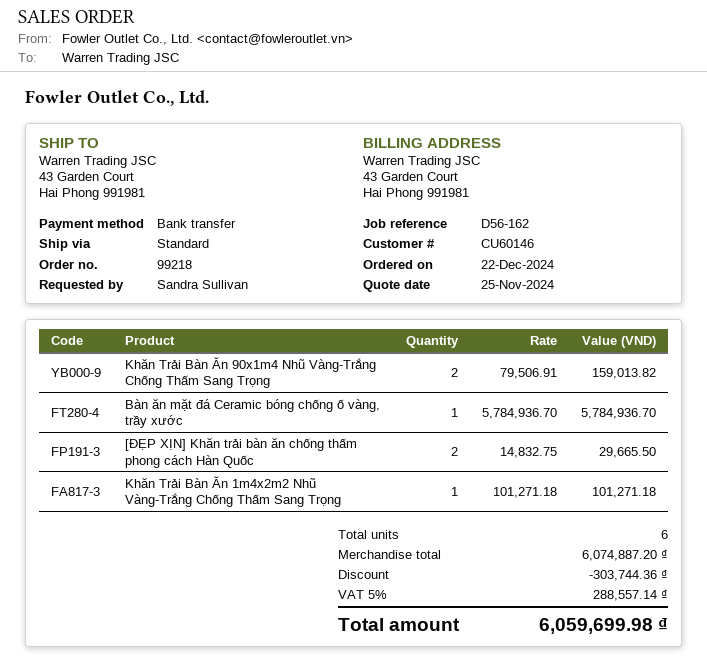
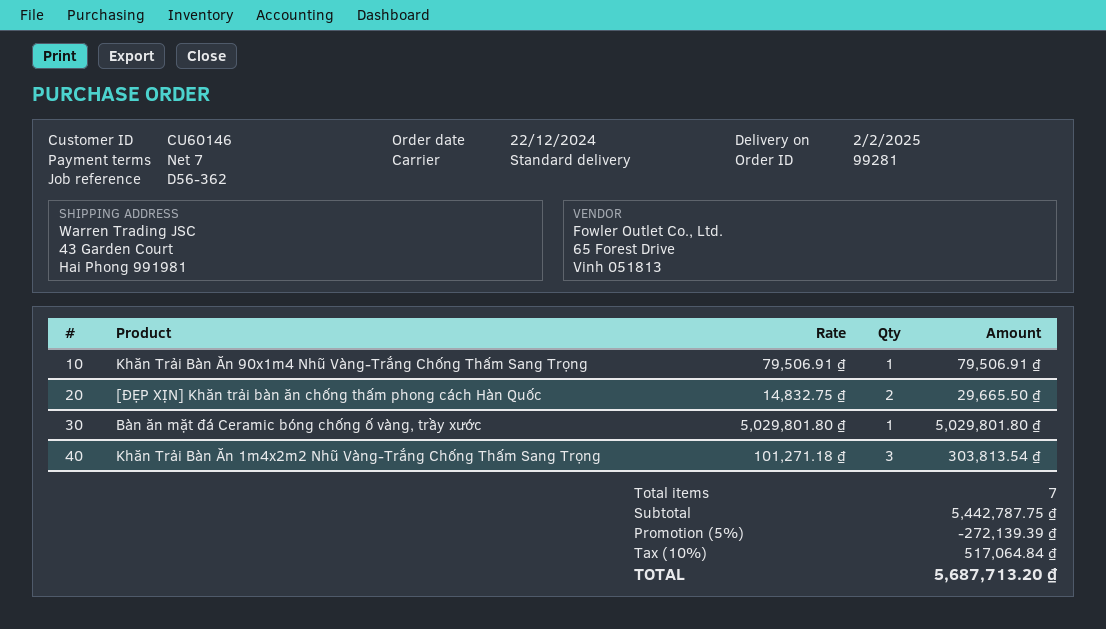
order number: 99218 -> 99281
reference: D56-162 -> D56-362
Khăn Trải Bàn Ăn 90x1m4 Nhũ Vàng-Trắng Chống Thấm Sang Trọng: 2 x 79506.91 = 159013.82 -> 1 x 79506.91 = 79506.91
Bàn ăn mặt đá Ceramic bóng chống ố vàng, trầy xước: 1 x 5784936.70 = 5784936.70 -> 1 x 5029801.80 = 5029801.80
Khăn Trải Bàn Ăn 1m4x2m2 Nhũ Vàng-Trắng Chống Thấm Sang Trọng: 1 x 101271.18 = 101271.18 -> 3 x 101271.18 = 303813.54
total quantity: 6 -> 7
subtotal: 6074887.20 -> 5442787.75
discount: 303744.36 -> 272139.39
tax: 5% = 288557.14 -> 10% = 517064.84
total: 6059699.98 -> 5687713.20

